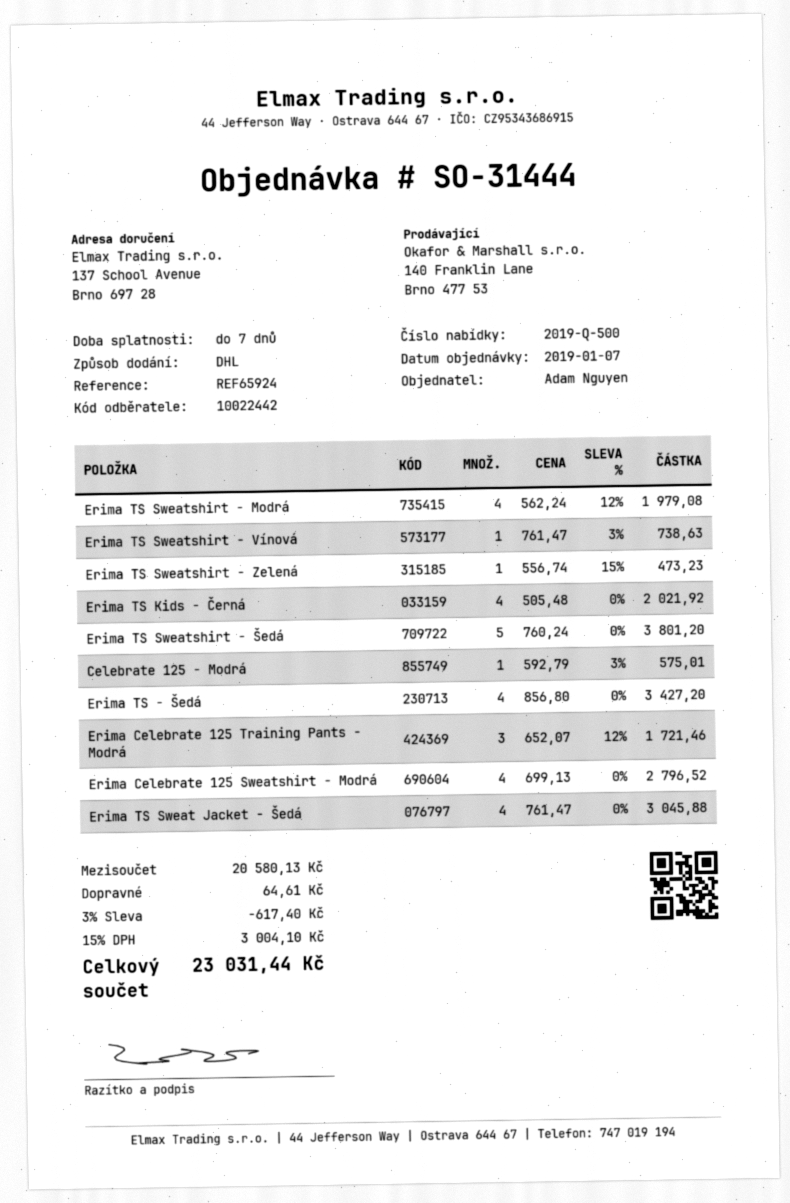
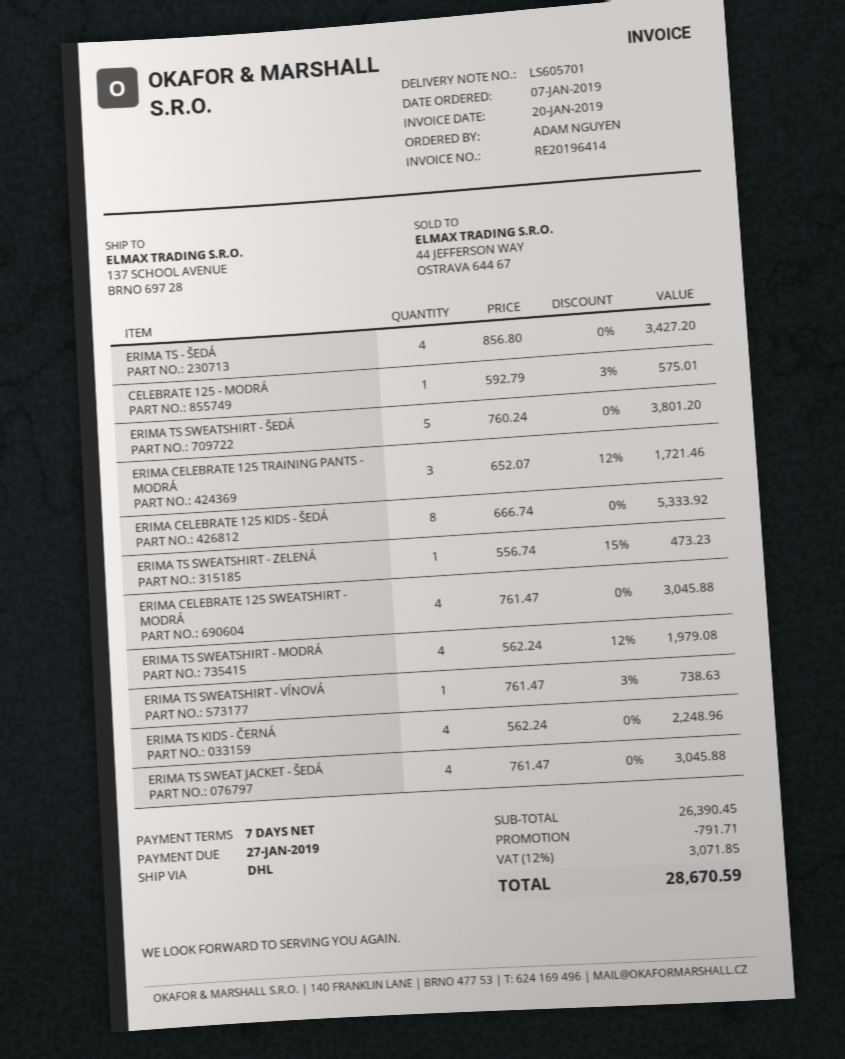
Erima TS Kids - Černá: 4 x 505.48 = 2021.92 -> 4 x 562.24 = 2248.96
Erima Celebrate 125 Sweatshirt - Modrá: 4 x 699.13 = 2796.52 -> 4 x 761.47 = 3045.88
ERIMA CELEBRATE 125 KIDS - ŠEDÁ: none -> 8 x 666.74 = 5333.92
subtotal: 20580.13 -> 26390.45
discount: 617.40 -> 791.71
shipping: 64.61 -> none
tax: 15% = 3004.10 -> 12% = 3071.85
total: 23031.44 -> 28670.59

